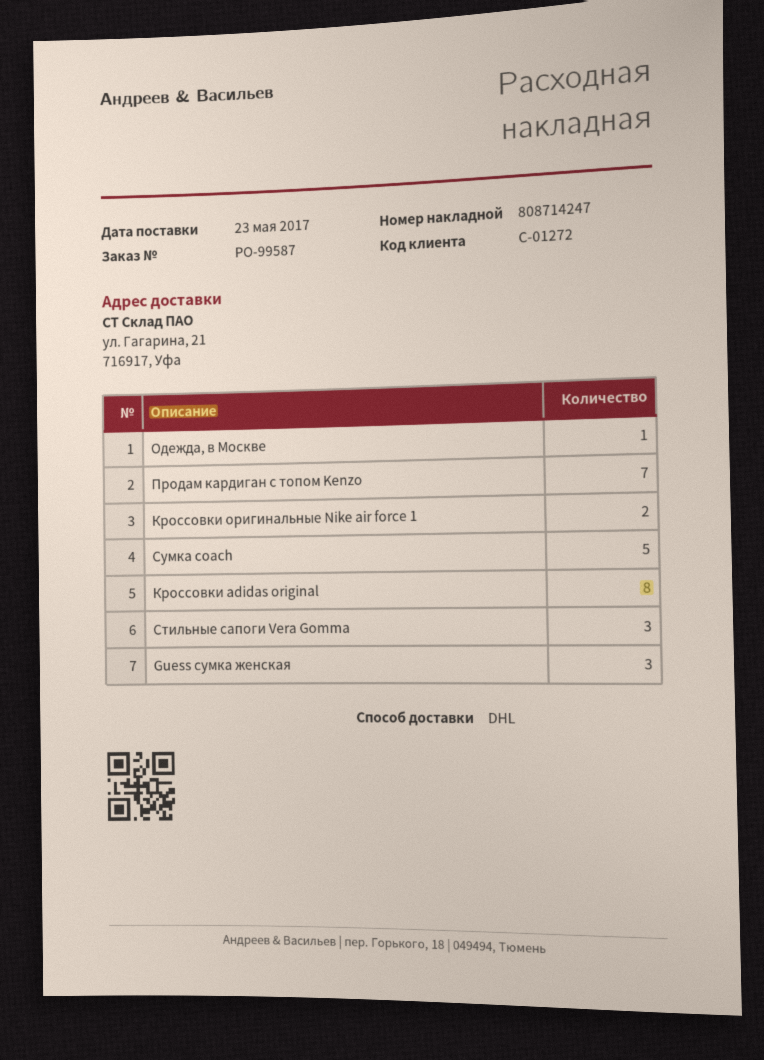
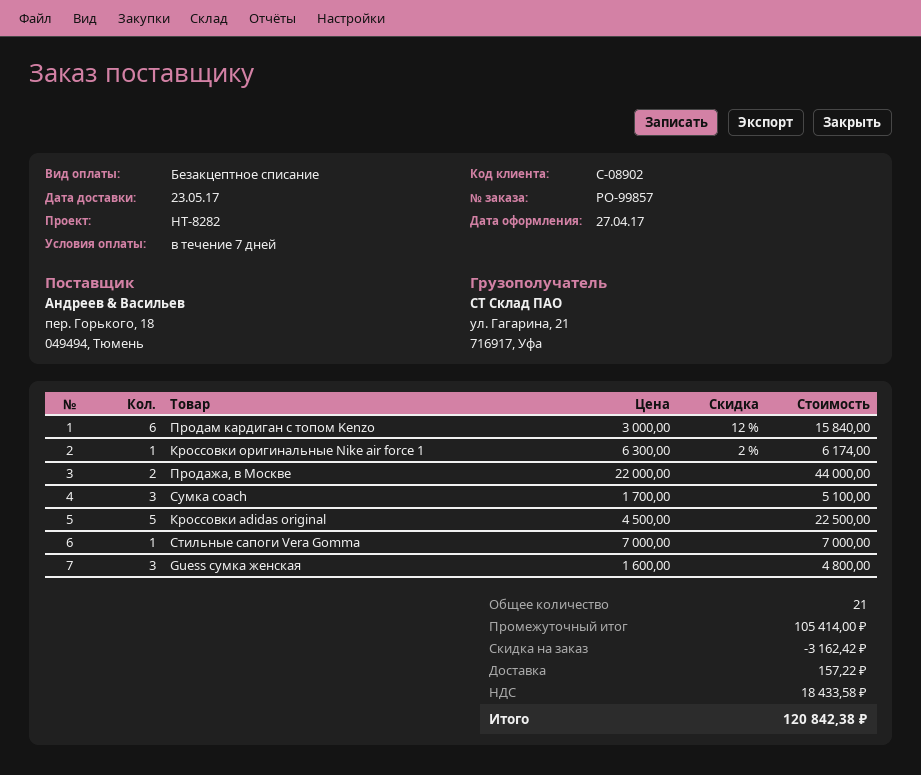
order number: PO-99587 -> PO-99857
customer number: C-01272 -> C-08902
Одежда, в Москве: 1 -> none
Продам кардиган с топом Kenzo: 7 -> 6
Кроссовки оригинальные Nike air force 1: 2 -> 1
Сумка coach: 5 -> 3
Кроссовки adidas original: 8 -> 5
Стильные сапоги Vera Gomma: 3 -> 1
Продажа, в Москве: none -> 2

